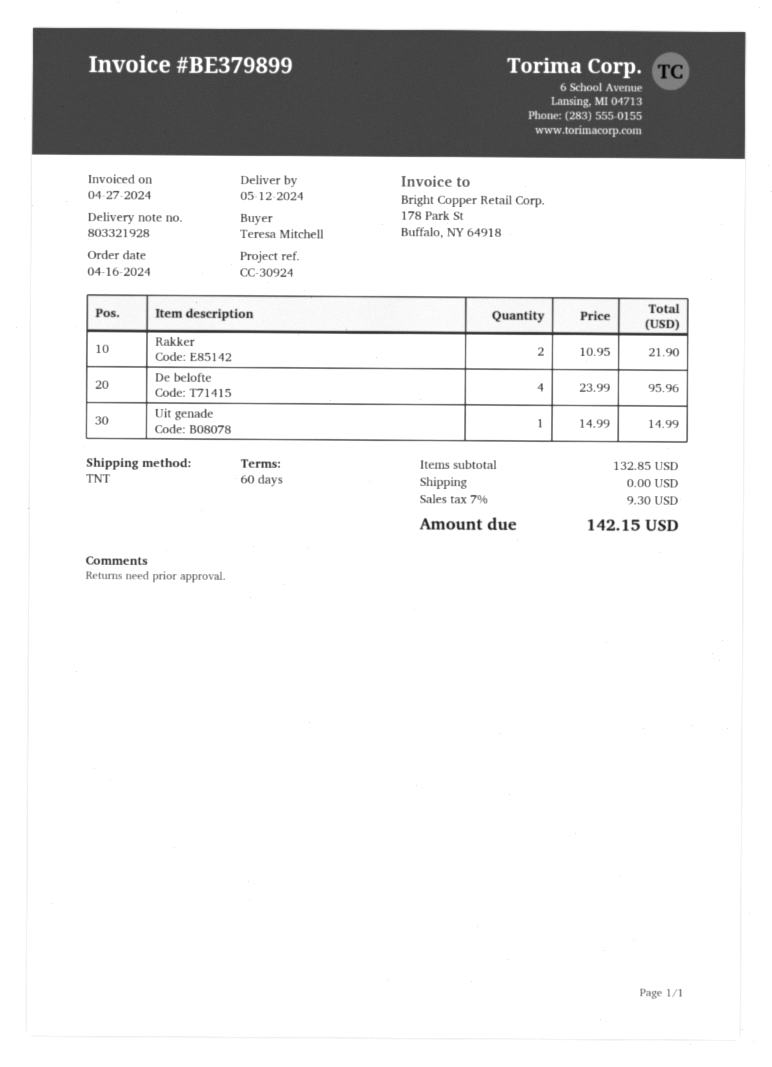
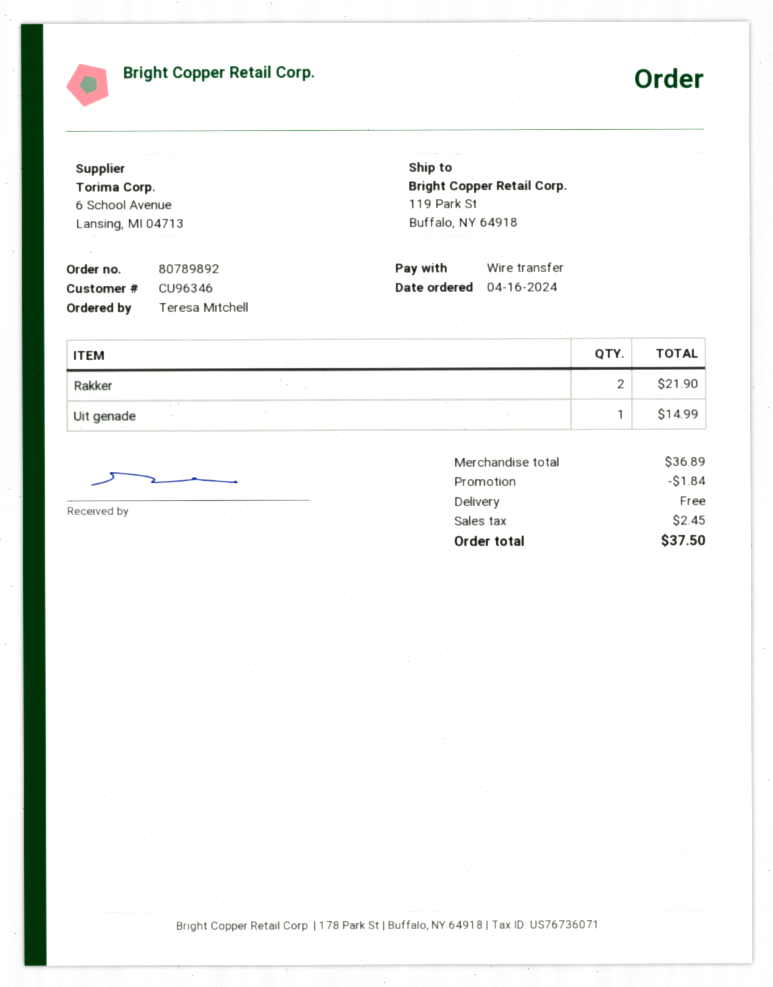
De belofte: 4 for 95.96 -> none
subtotal: 132.85 -> 36.89
discount: none -> 1.84
tax: 9.30 -> 2.45
total: 142.15 -> 37.50

